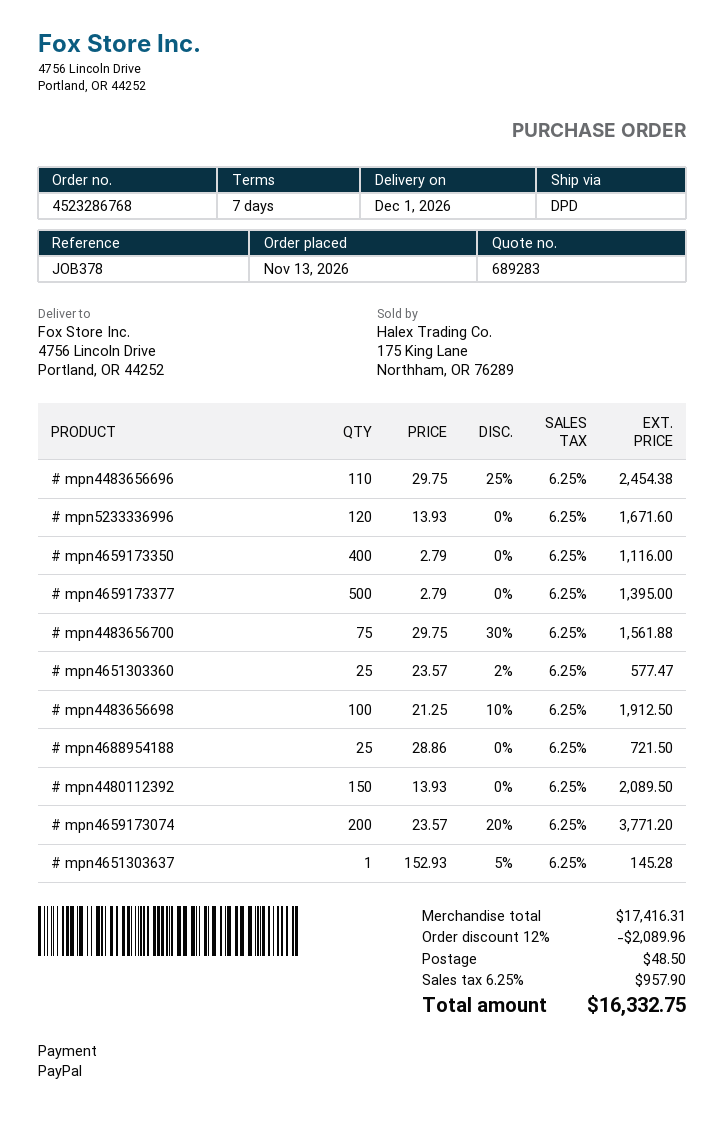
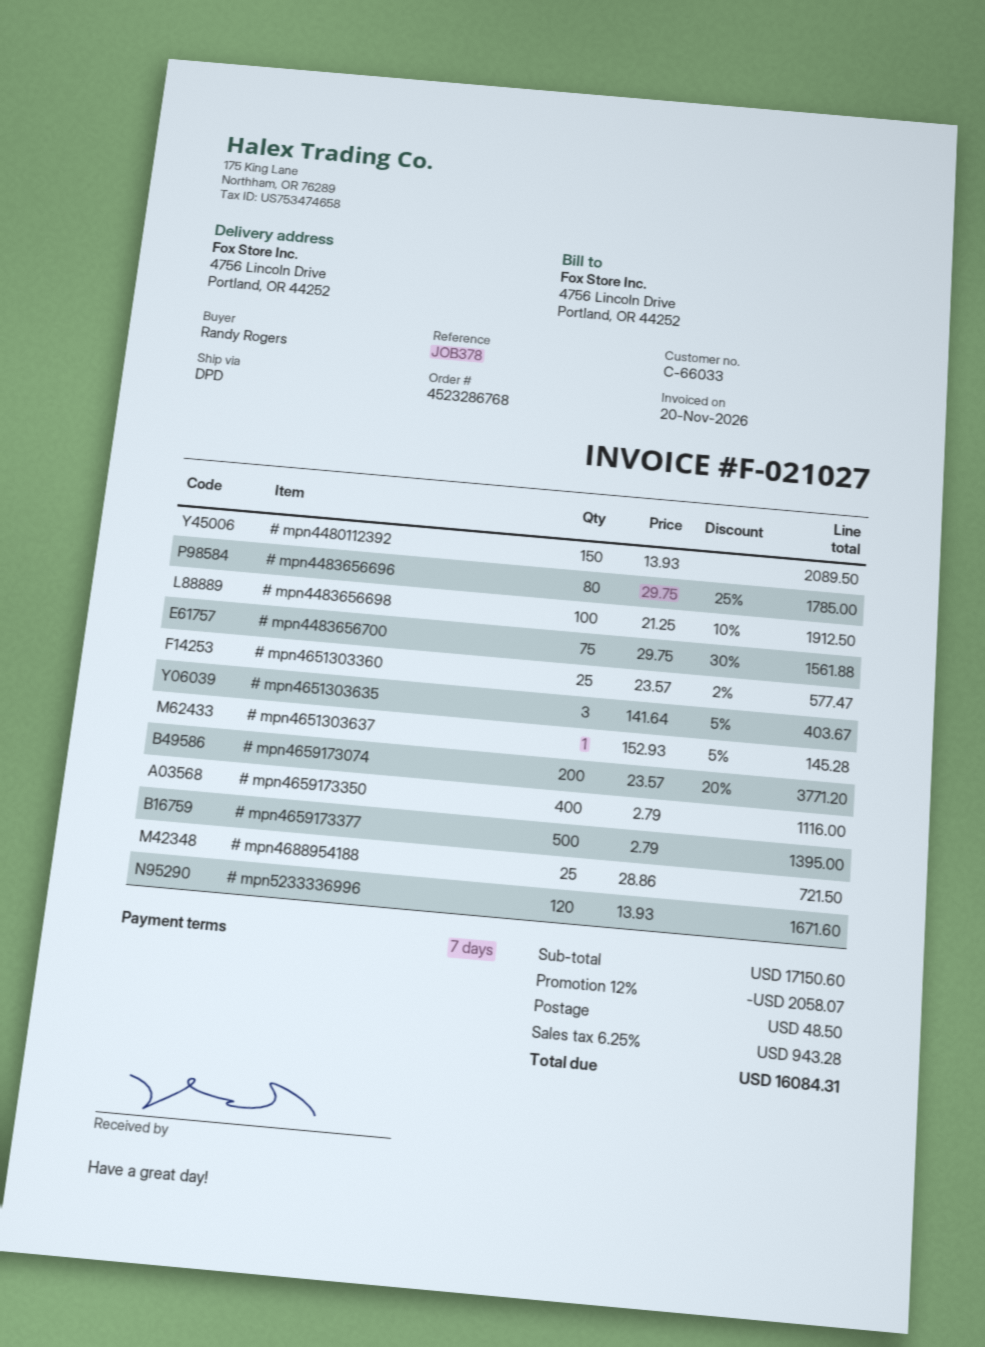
# mpn4483656696: 110 x 29.75 - 25% = 2454.38 -> 80 x 29.75 - 25% = 1785.00
# mpn4651303635: none -> 3 x 141.64 - 5% = 403.67
subtotal: 17416.31 -> 17150.60
discount: 12% = 2089.96 -> 12% = 2058.07
tax: 6.25% = 957.90 -> 6.25% = 943.28
total: 16332.75 -> 16084.31

